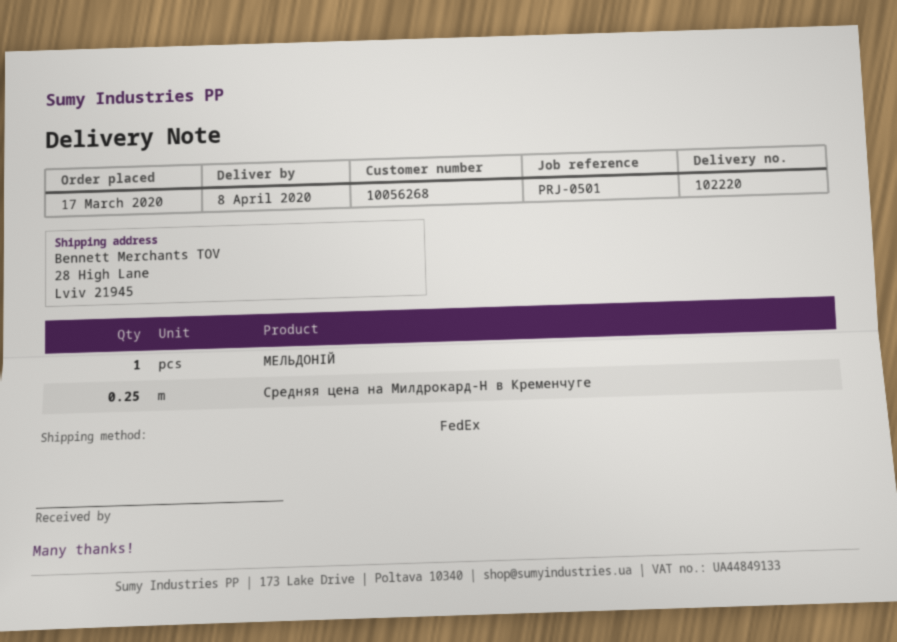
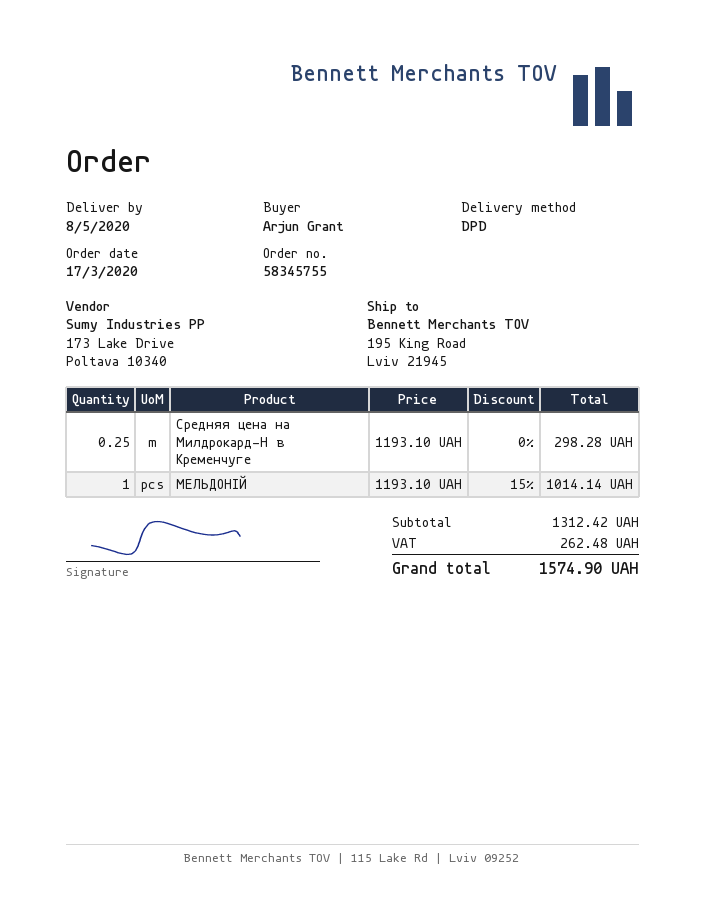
delivery date: 2020-04-08 -> 2020-05-08
shipping method: FedEx -> DPD
ship to: 28 High Lane, Lviv 21945 -> 195 King Road, Lviv 21945

